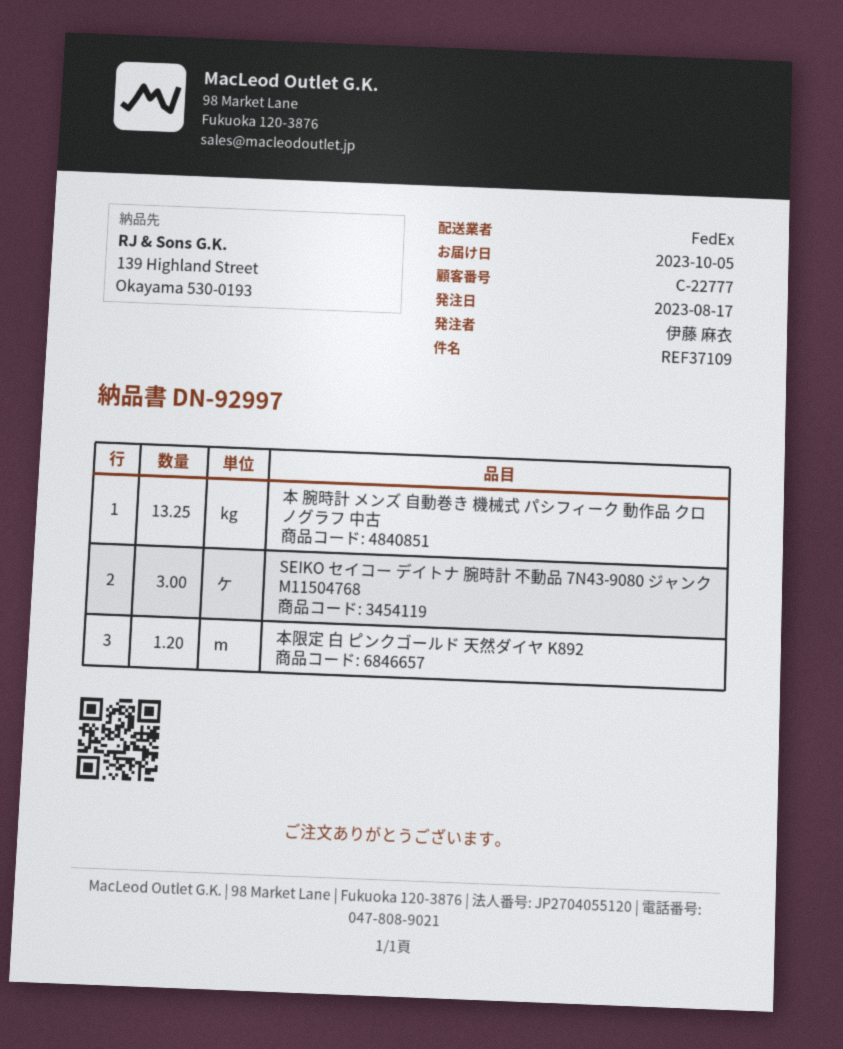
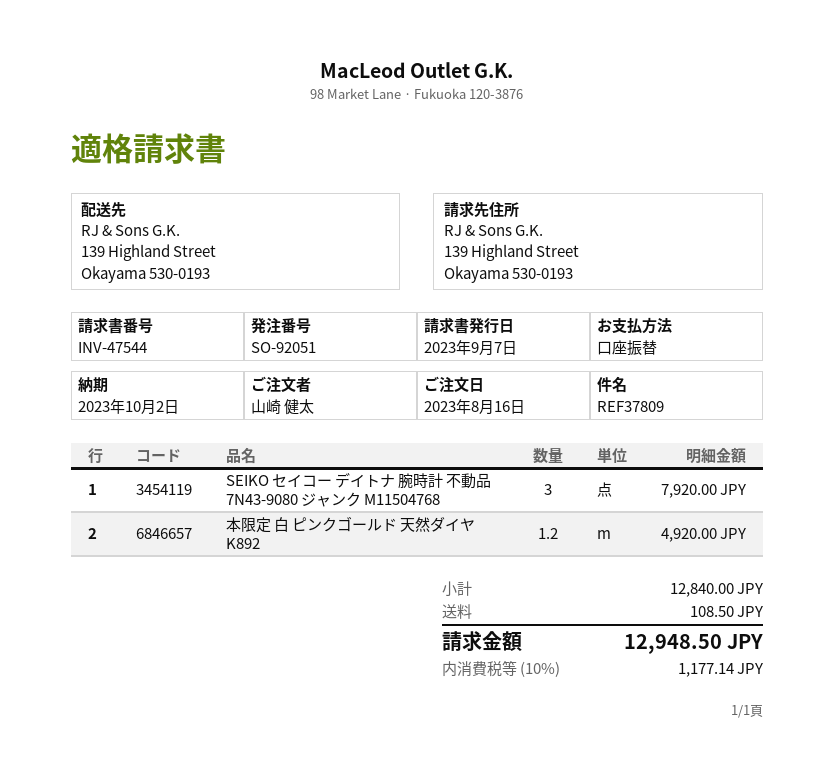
order date: 2023-08-17 -> 2023-08-16
delivery date: 2023-10-05 -> 2023-10-02
reference: REF37109 -> REF37809
ordered by: 伊藤 麻衣 -> 山崎 健太
本 腕時計 メンズ 自動巻き 機械式 パシフィーク 動作品 クロノグラフ 中古: 13.25 -> none

